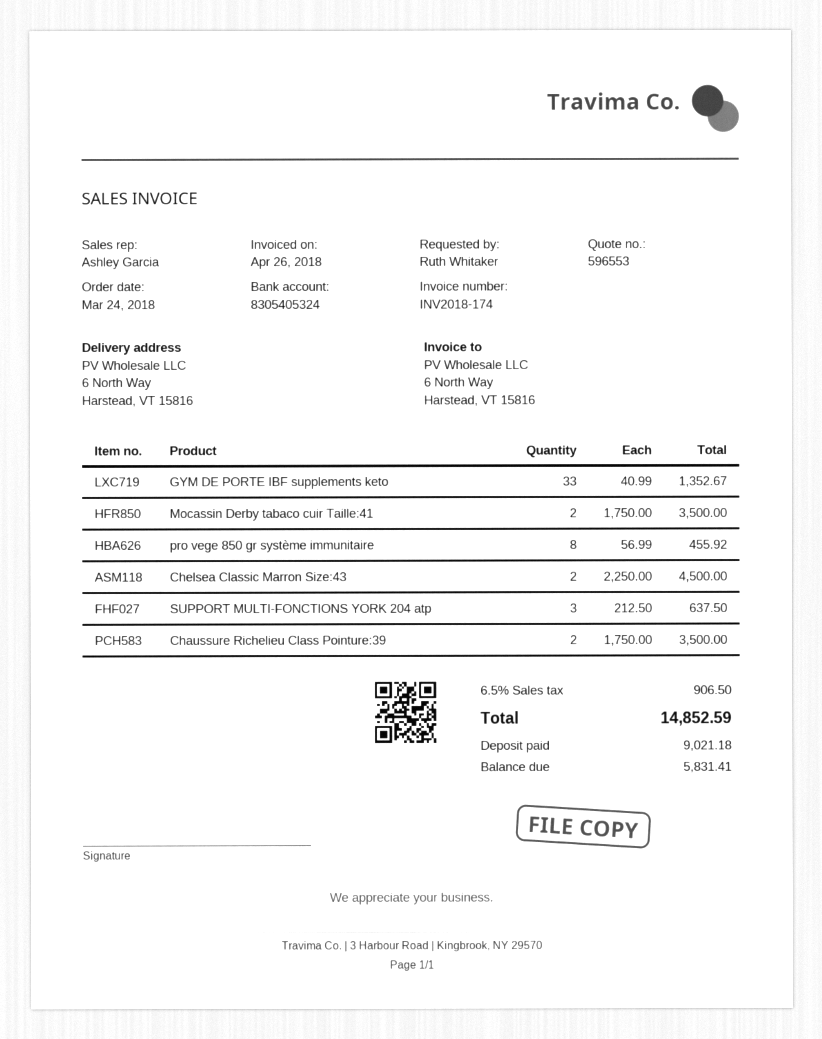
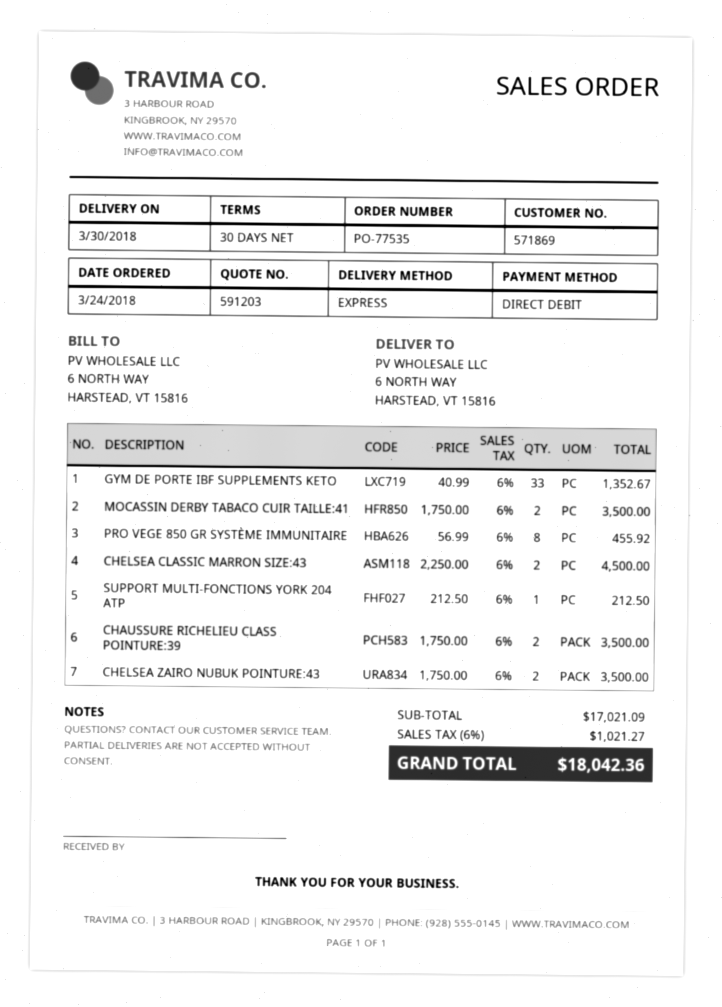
quote number: 596553 -> 591203
SUPPORT MULTI-FONCTIONS YORK 204 atp: 3 x 212.50 = 637.50 -> 1 x 212.50 = 212.50
CHELSEA ZAIRO NUBUK POINTURE:43: none -> 2 x 1750.00 = 3500.00
tax: 6.5% = 906.50 -> 6% = 1021.27
total: 14852.59 -> 18042.36

